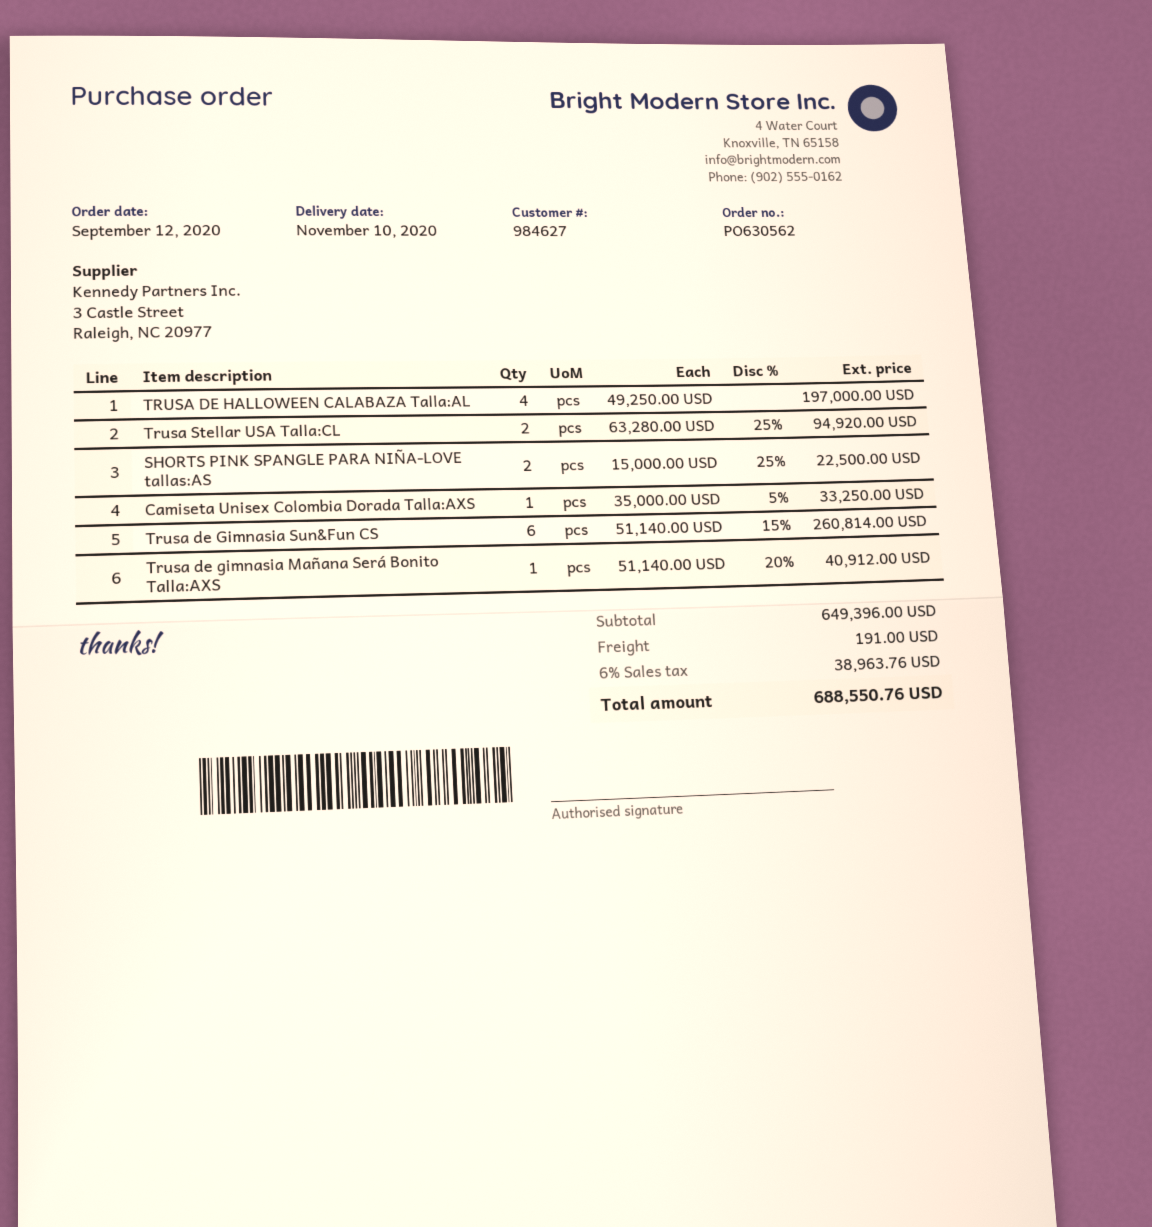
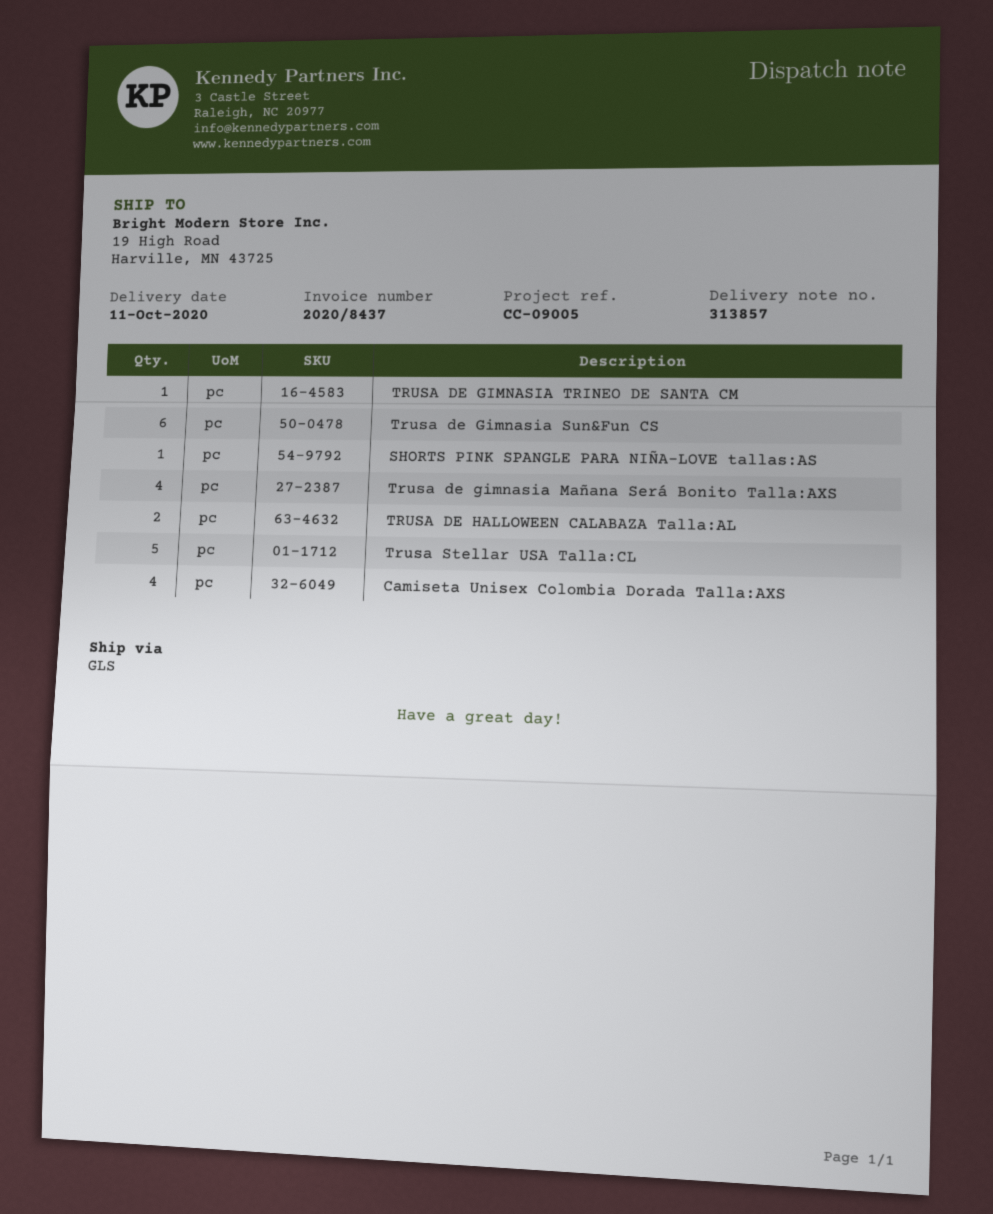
delivery date: 2020-11-10 -> 2020-10-11
TRUSA DE HALLOWEEN CALABAZA Talla:AL: 4 -> 2
Trusa Stellar USA Talla:CL: 2 -> 5
SHORTS PINK SPANGLE PARA NIÑA-LOVE tallas:AS: 2 -> 1
Camiseta Unisex Colombia Dorada Talla:AXS: 1 -> 4
Trusa de gimnasia Mañana Será Bonito Talla:AXS: 1 -> 4
TRUSA DE GIMNASIA TRINEO DE SANTA CM: none -> 1

